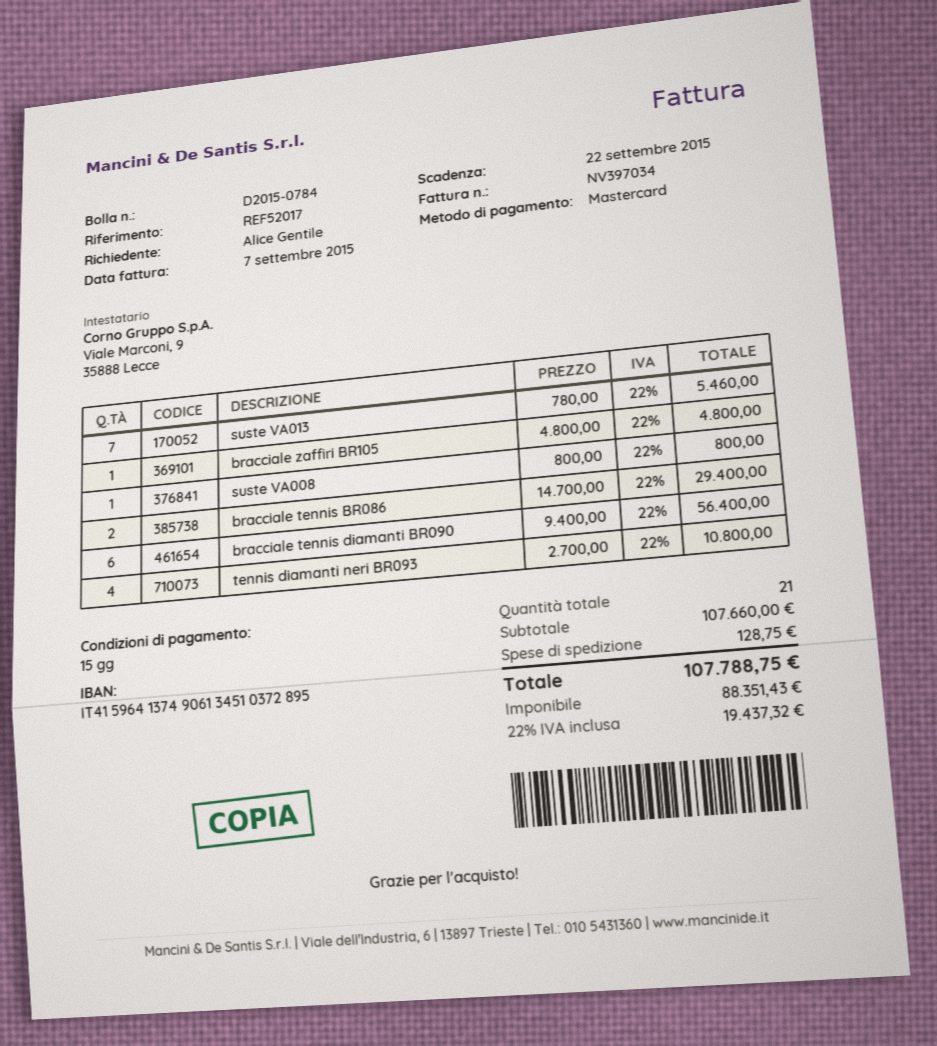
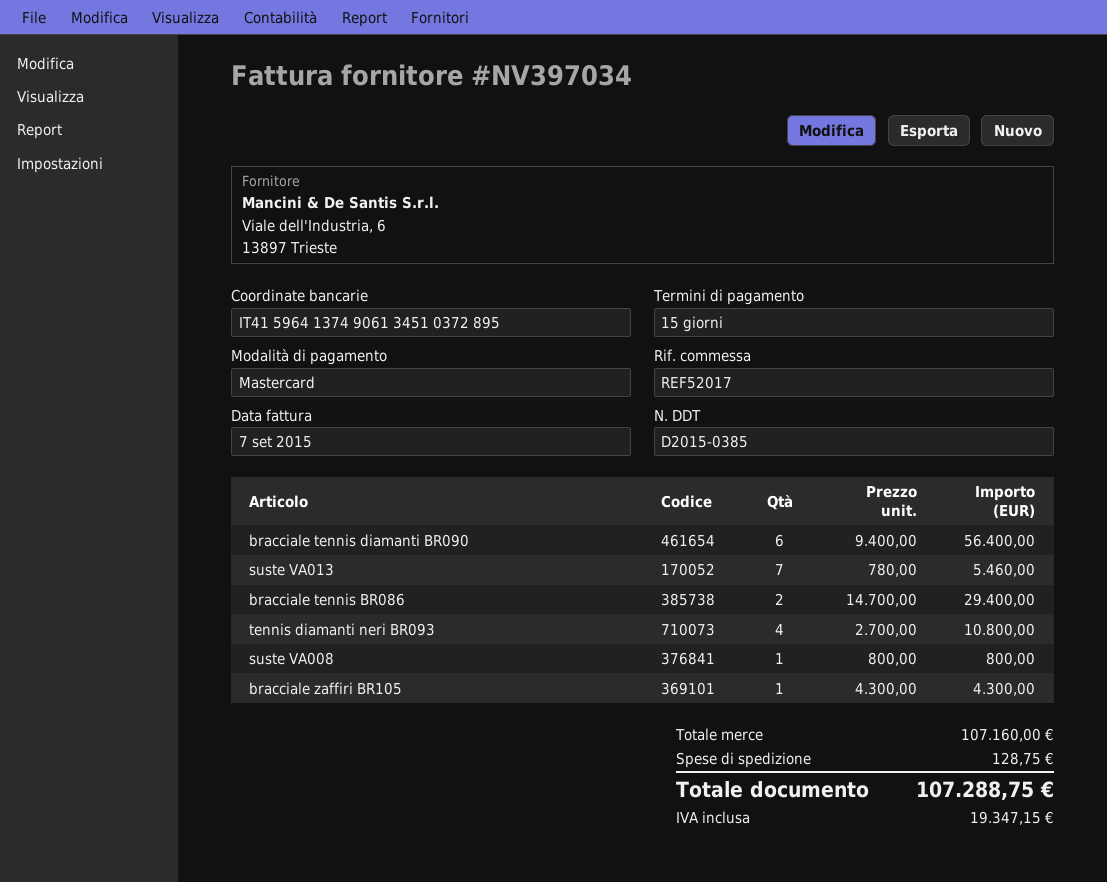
delivery note number: D2015-0784 -> D2015-0385
bracciale zaffiri BR105: 1 x 4800.00 = 4800.00 -> 1 x 4300.00 = 4300.00
subtotal: 107660.00 -> 107160.00
tax: 19437.32 -> 19347.15
total: 107788.75 -> 107288.75

